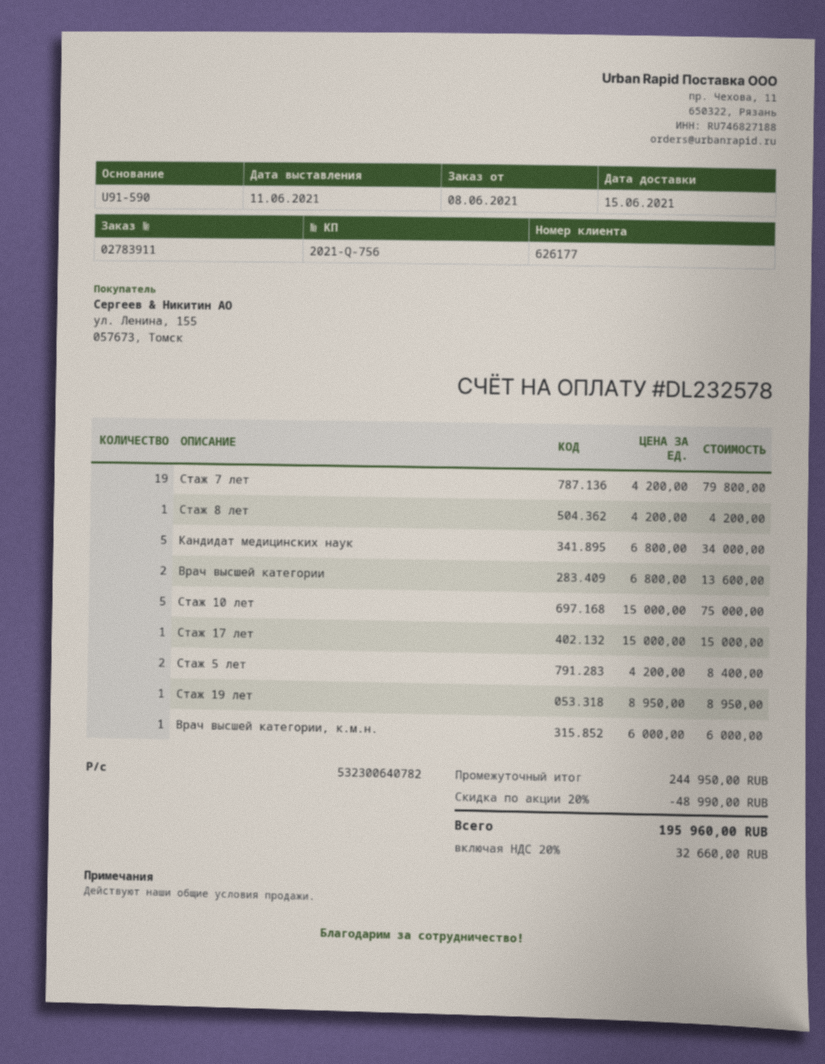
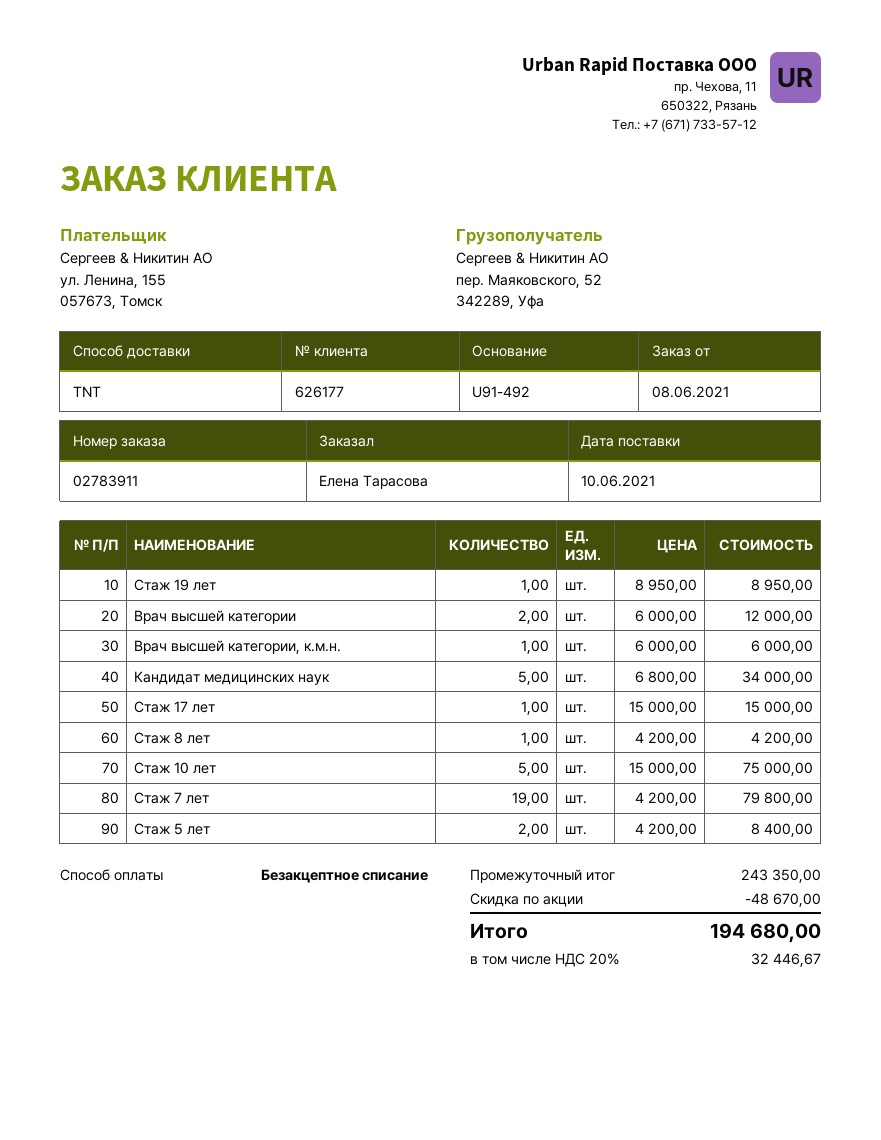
delivery date: 2021-06-15 -> 2021-06-10
reference: U91-590 -> U91-492
Врач высшей категории: 2 x 6800.00 = 13600.00 -> 2 x 6000.00 = 12000.00
subtotal: 244950.00 -> 243350.00
discount: 48990.00 -> 48670.00
tax: 20% = 32660.00 -> 20% = 32446.67
total: 195960.00 -> 194680.00

